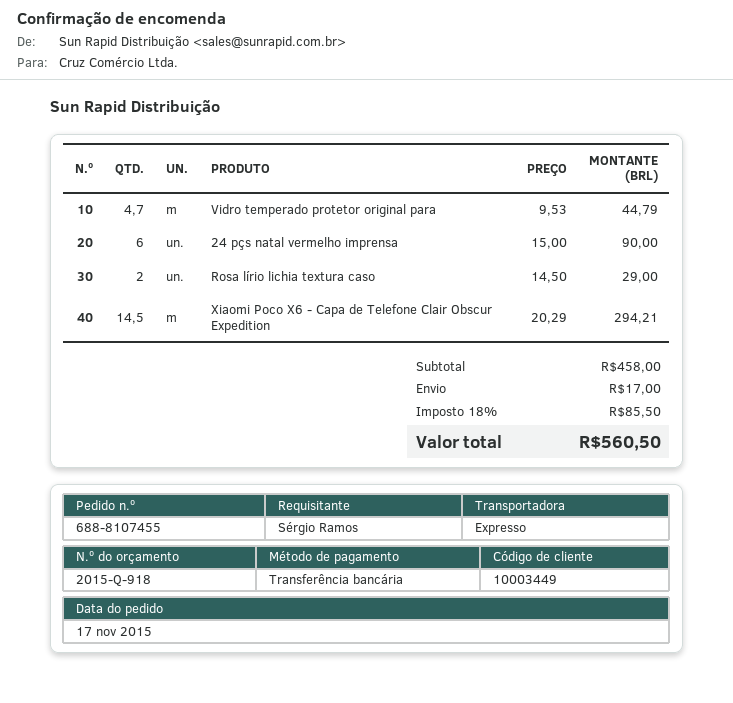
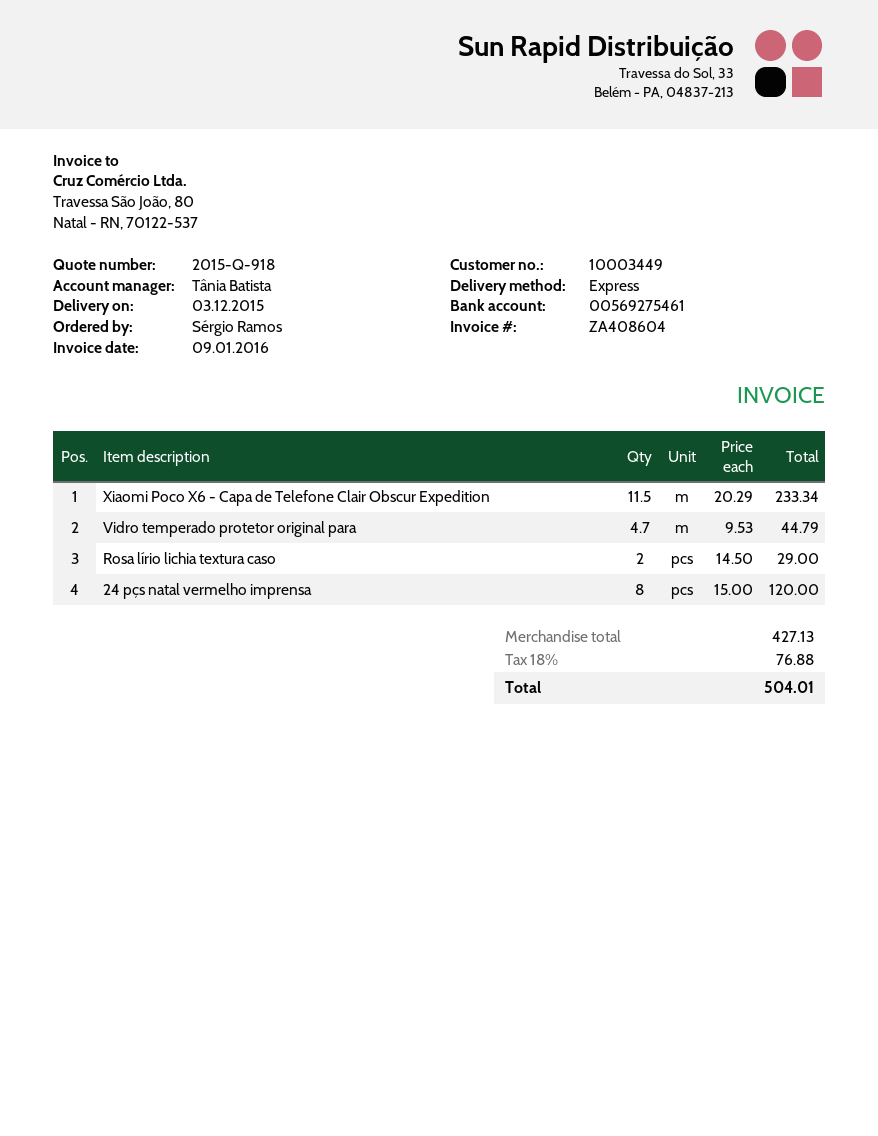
24 pçs natal vermelho imprensa: 6 x 15.00 = 90.00 -> 8 x 15.00 = 120.00
Xiaomi Poco X6 - Capa de Telefone Clair Obscur Expedition: 14.5 x 20.29 = 294.21 -> 11.5 x 20.29 = 233.34
subtotal: 458.00 -> 427.13
shipping: 17.00 -> none
tax: 18% = 85.50 -> 18% = 76.88
total: 560.50 -> 504.01

